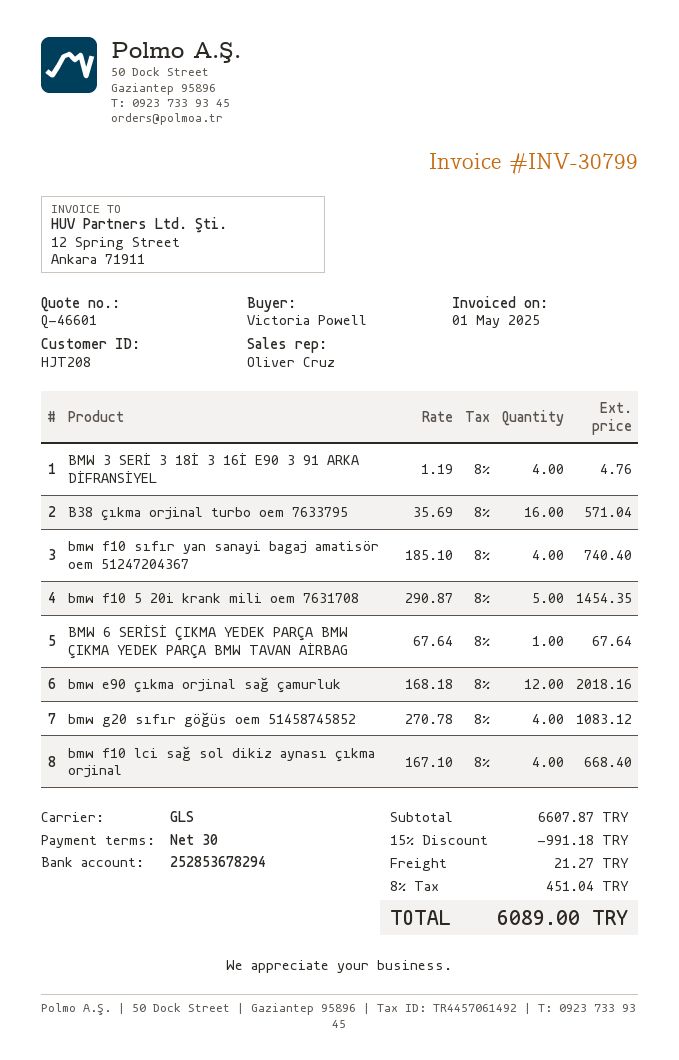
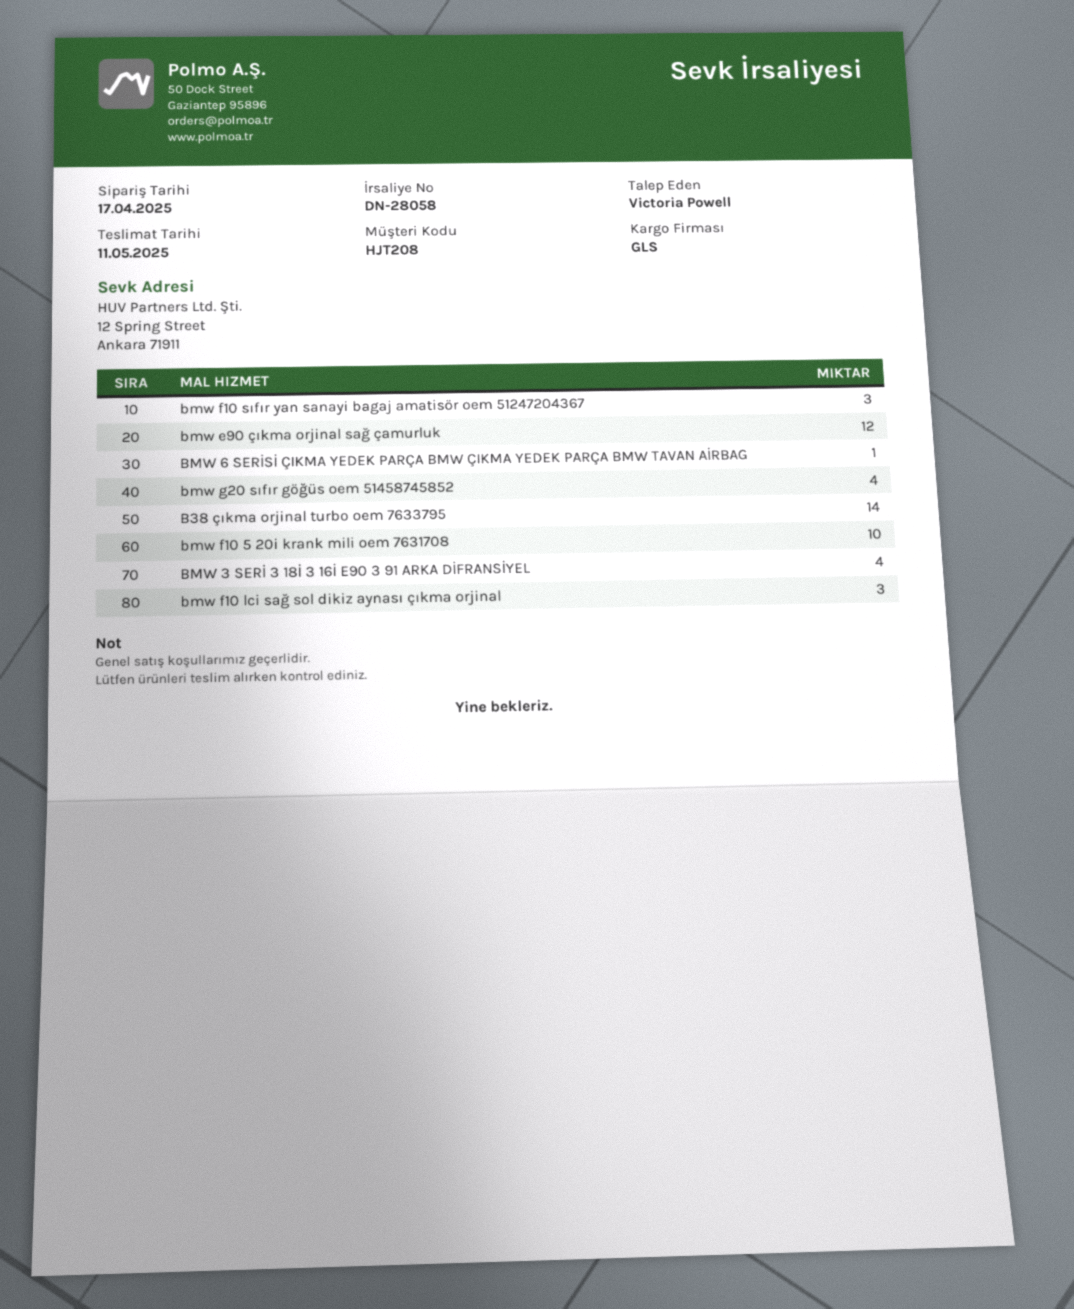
B38 çıkma orjinal turbo oem 7633795: 16 -> 14
bmw f10 sıfır yan sanayi bagaj amatisör oem 51247204367: 4 -> 3
bmw f10 5 20i krank mili oem 7631708: 5 -> 10
bmw f10 lci sağ sol dikiz aynası çıkma orjinal: 4 -> 3

